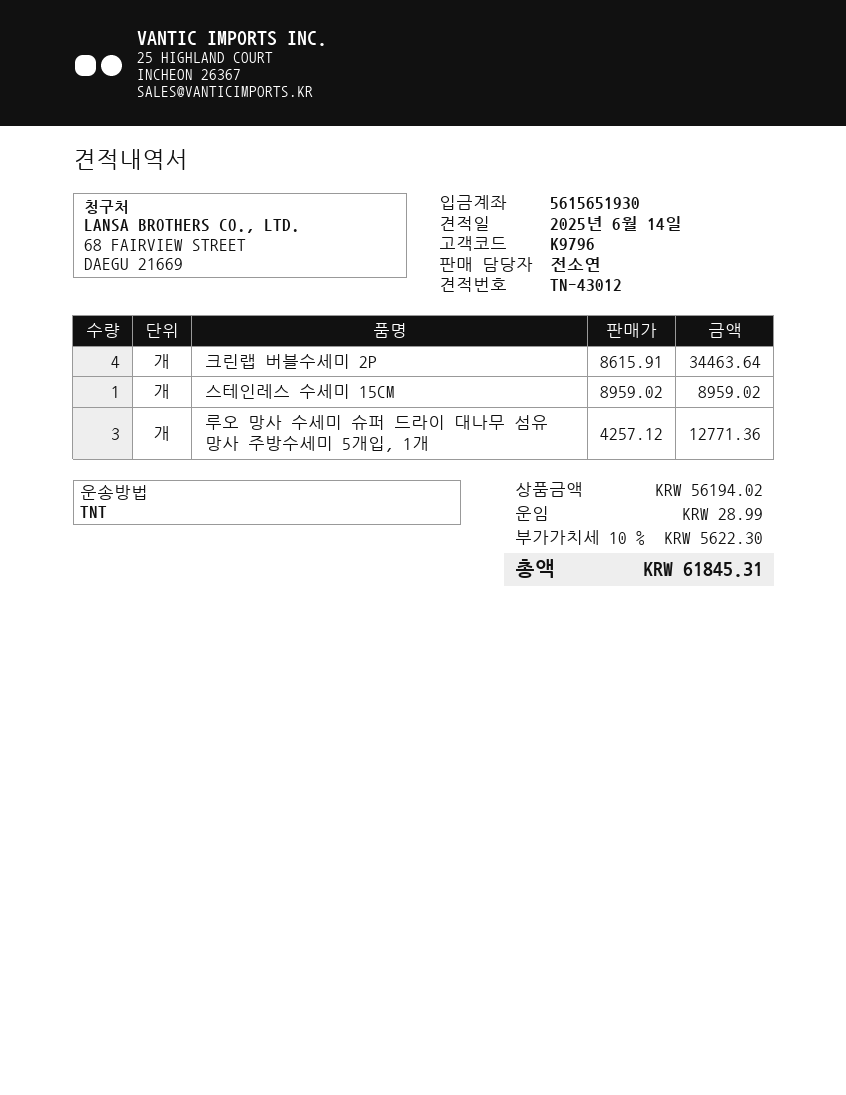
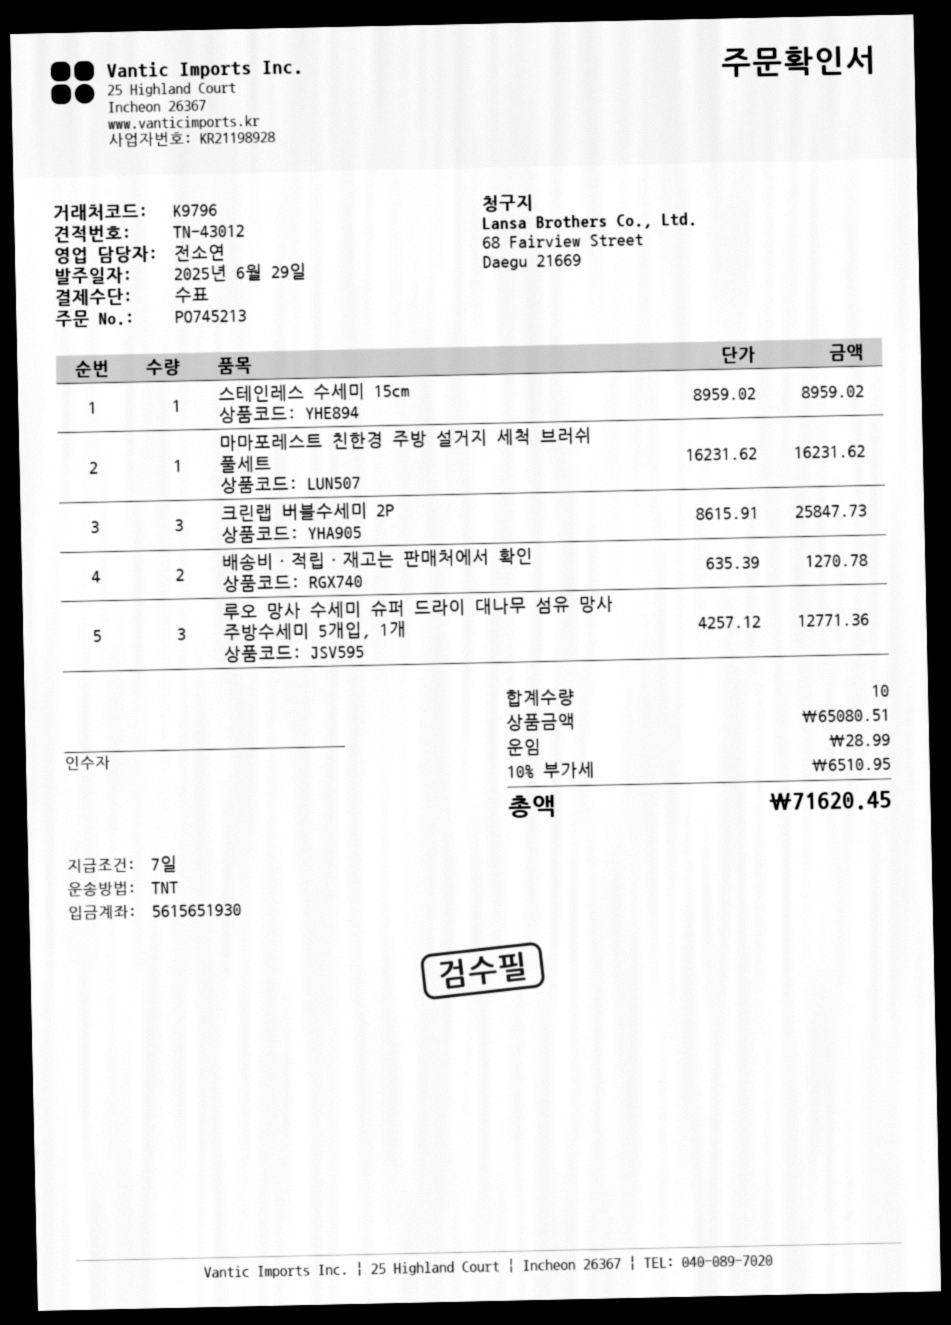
크린랩 버블수세미 2P: 4 x 8615.91 = 34463.64 -> 3 x 8615.91 = 25847.73
마마포레스트 친한경 주방 설거지 세척 브러쉬 풀세트: none -> 1 x 16231.62 = 16231.62
배송비·적립·재고는 판매처에서 확인: none -> 2 x 635.39 = 1270.78
subtotal: 56194.02 -> 65080.51
tax: 10% = 5622.30 -> 10% = 6510.95
total: 61845.31 -> 71620.45

